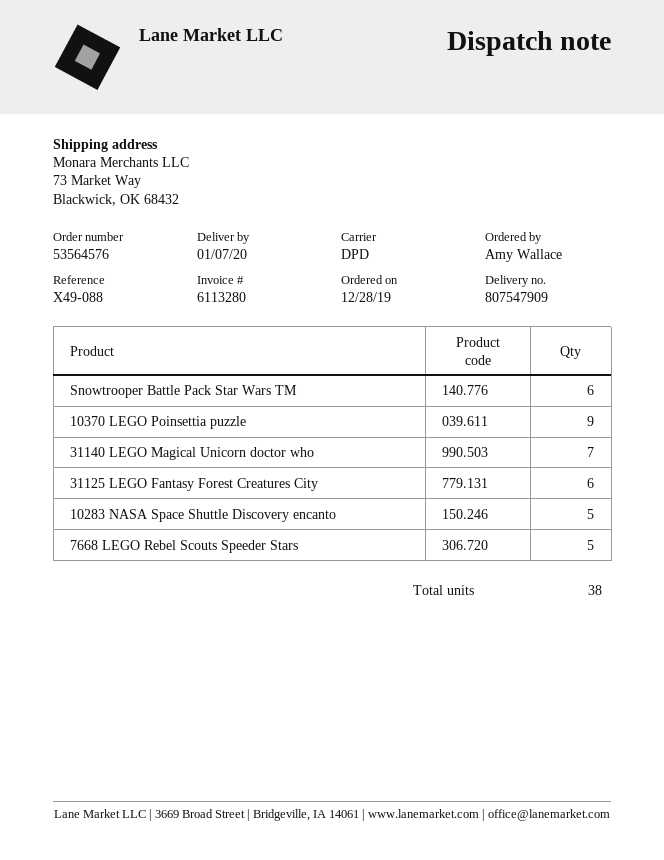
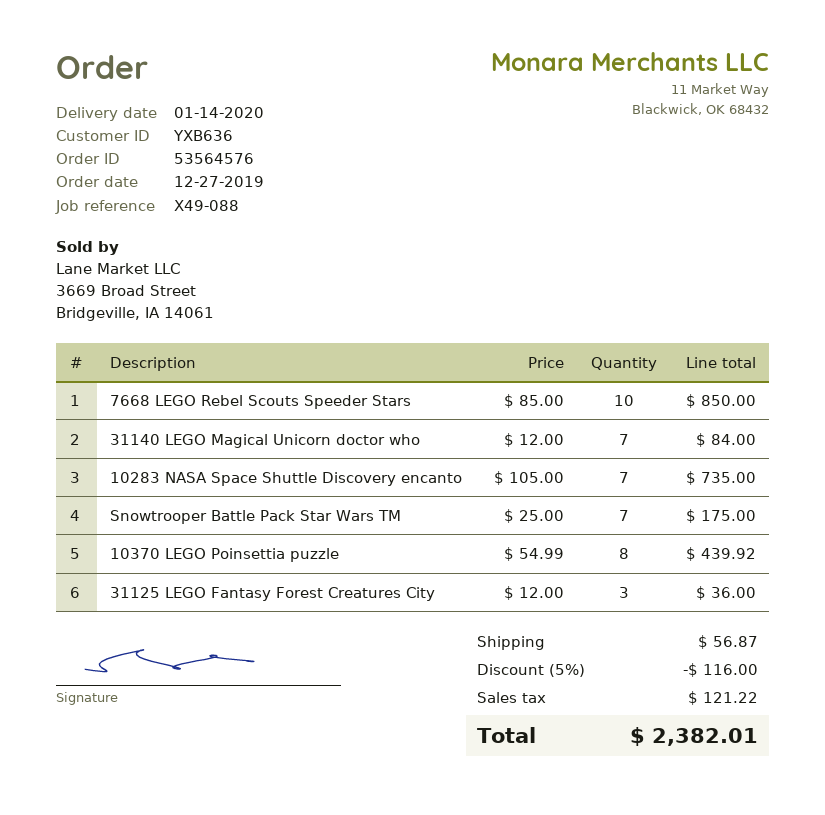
order date: 2019-12-28 -> 2019-12-27
delivery date: 2020-01-07 -> 2020-01-14
Snowtrooper Battle Pack Star Wars TM: 6 -> 7
10370 LEGO Poinsettia puzzle: 9 -> 8
31125 LEGO Fantasy Forest Creatures City: 6 -> 3
10283 NASA Space Shuttle Discovery encanto: 5 -> 7
7668 LEGO Rebel Scouts Speeder Stars: 5 -> 10

